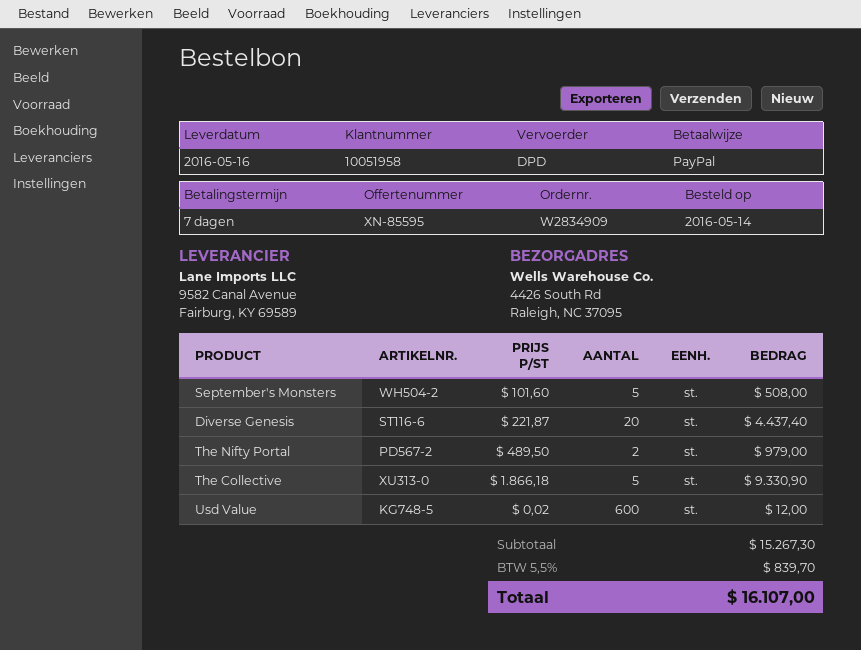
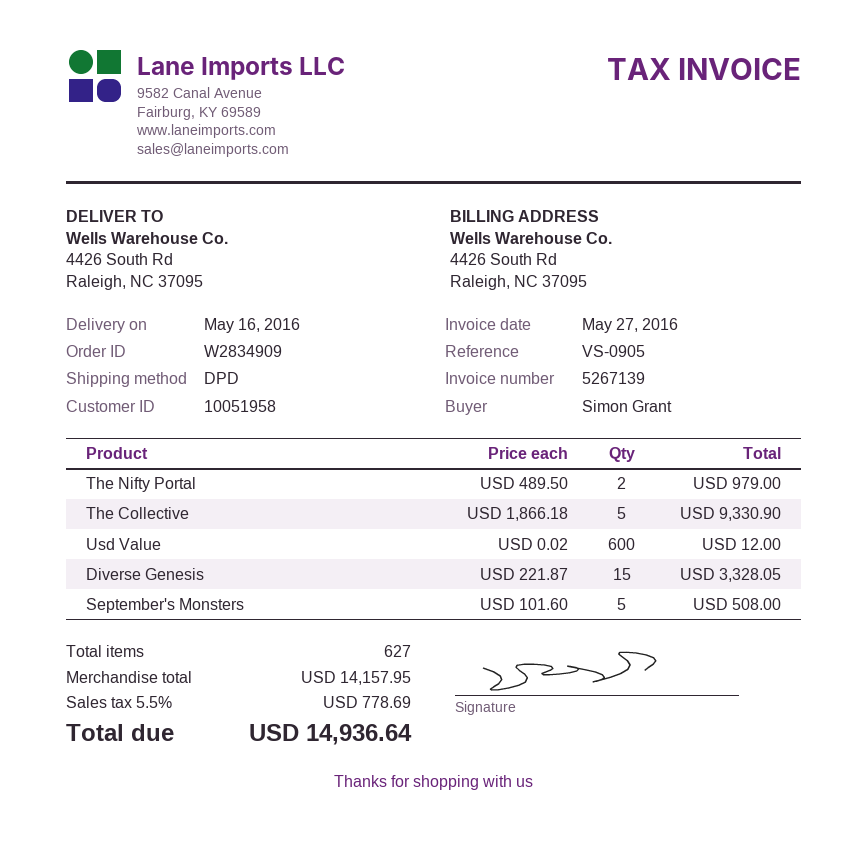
Diverse Genesis: 20 x 221.87 = 4437.40 -> 15 x 221.87 = 3328.05
subtotal: 15267.30 -> 14157.95
tax: 5.5% = 839.70 -> 5.5% = 778.69
total: 16107.00 -> 14936.64

